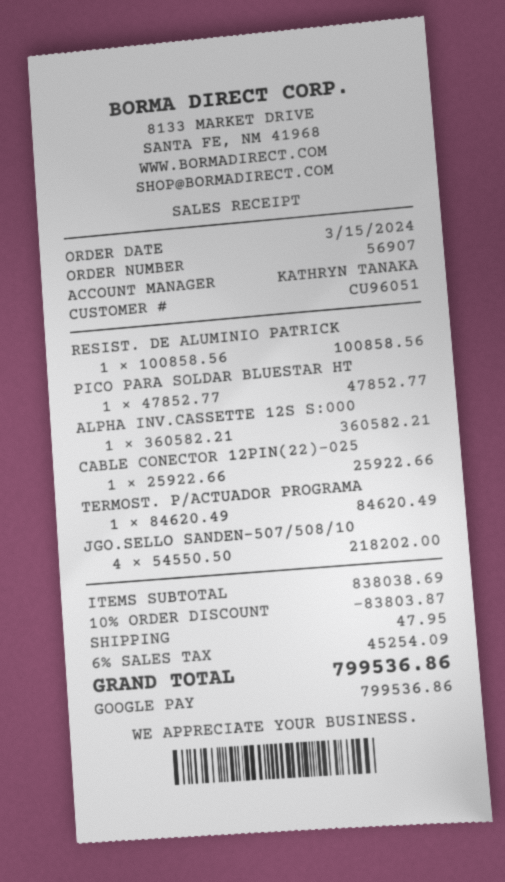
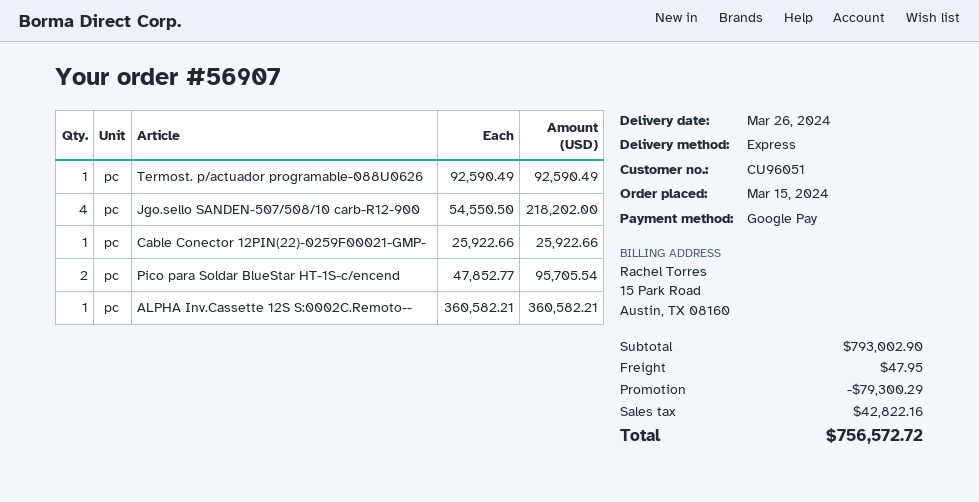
RESIST. DE ALUMINIO PATRICK: 1 x 100858.56 = 100858.56 -> none
PICO PARA SOLDAR BLUESTAR HT: 1 x 47852.77 = 47852.77 -> 2 x 47852.77 = 95705.54
TERMOST. P/ACTUADOR PROGRAMA: 1 x 84620.49 = 84620.49 -> 1 x 92590.49 = 92590.49
subtotal: 838038.69 -> 793002.90
discount: 83803.87 -> 79300.29
tax: 45254.09 -> 42822.16
total: 799536.86 -> 756572.72

